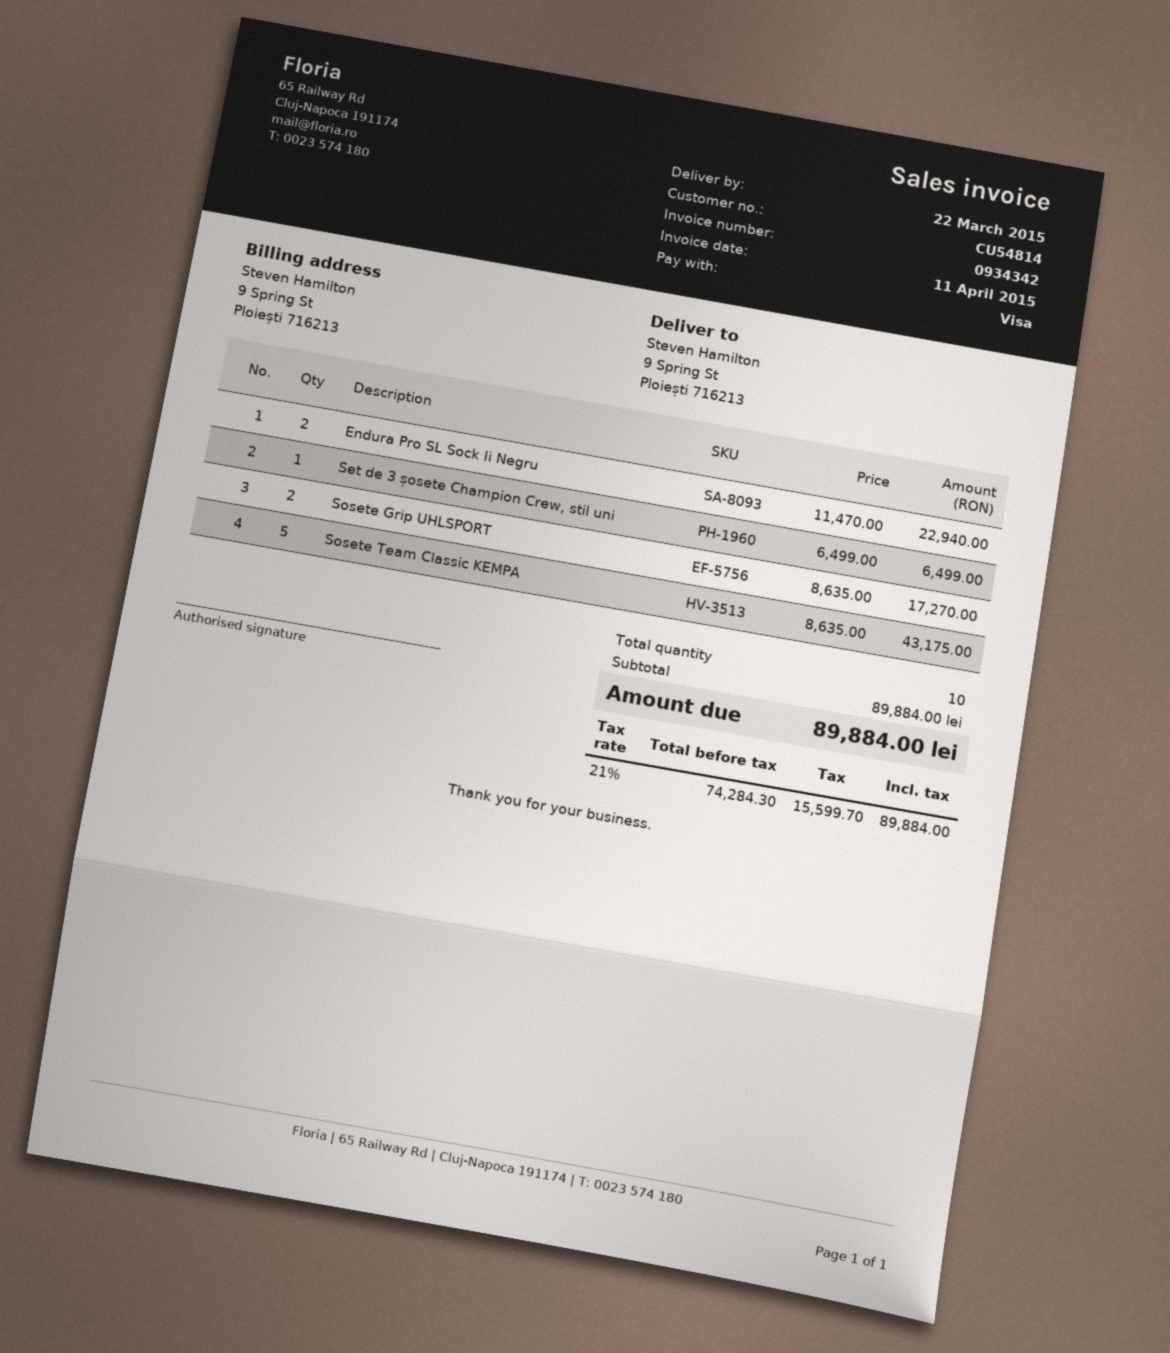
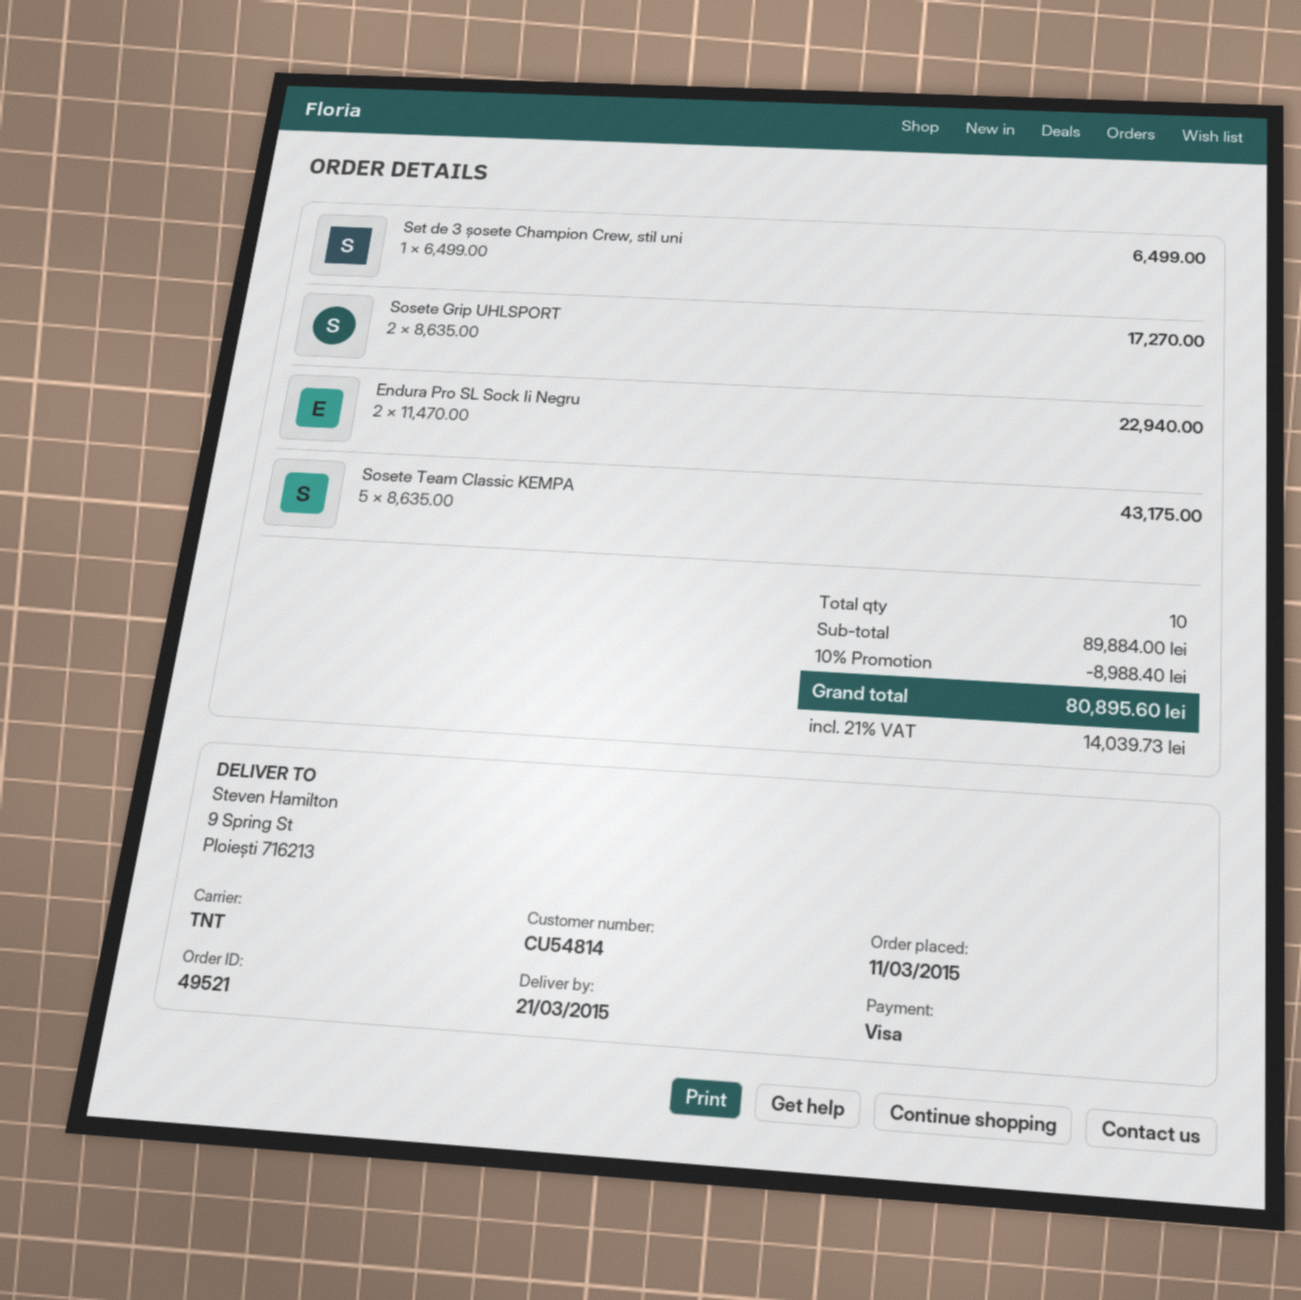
delivery date: 2015-03-22 -> 2015-03-21
discount: none -> 10% = 8988.40
tax: 21% = 15599.70 -> 21% = 14039.73
total: 89884.00 -> 80895.60

